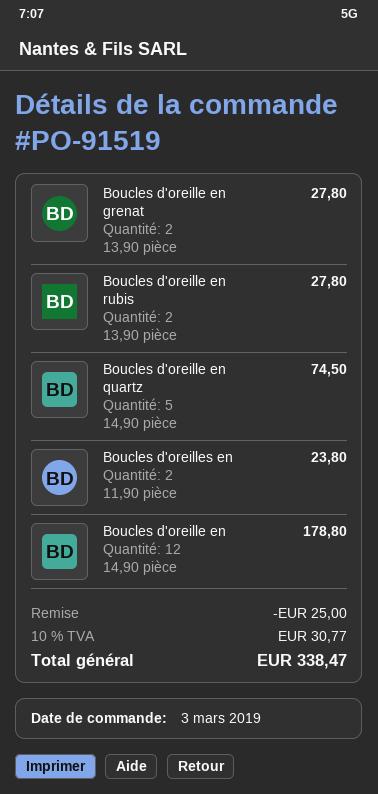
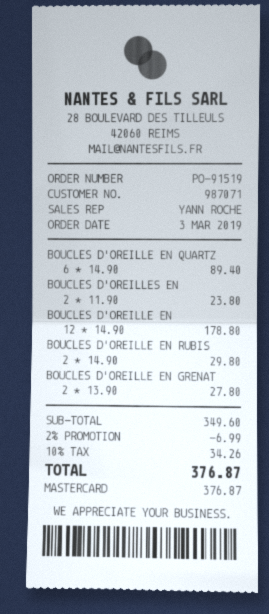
Boucles d'oreille en rubis: 2 x 13.90 = 27.80 -> 2 x 14.90 = 29.80
Boucles d'oreille en quartz: 5 x 14.90 = 74.50 -> 6 x 14.90 = 89.40
discount: 25.00 -> 6.99
tax: 10% = 30.77 -> 10% = 34.26
total: 338.47 -> 376.87

